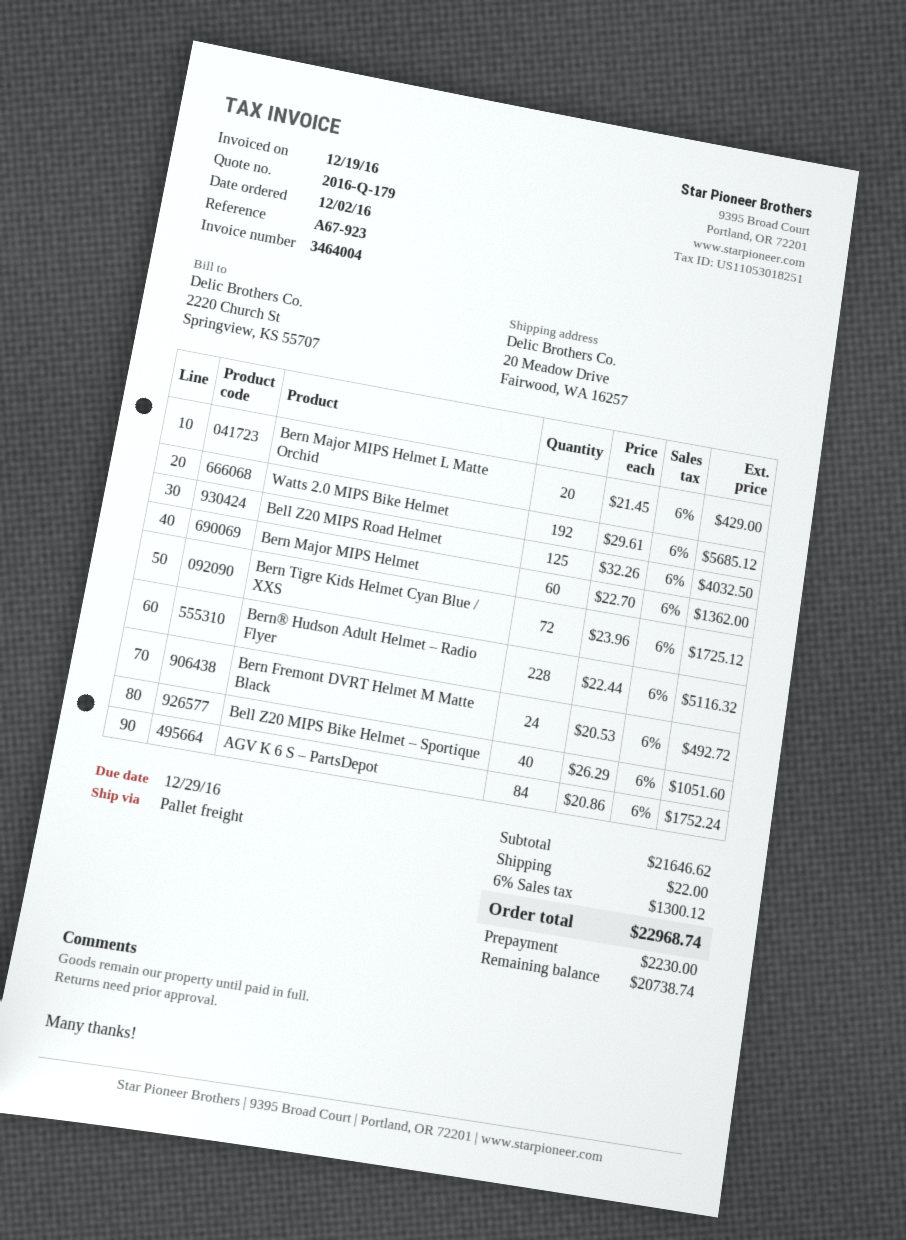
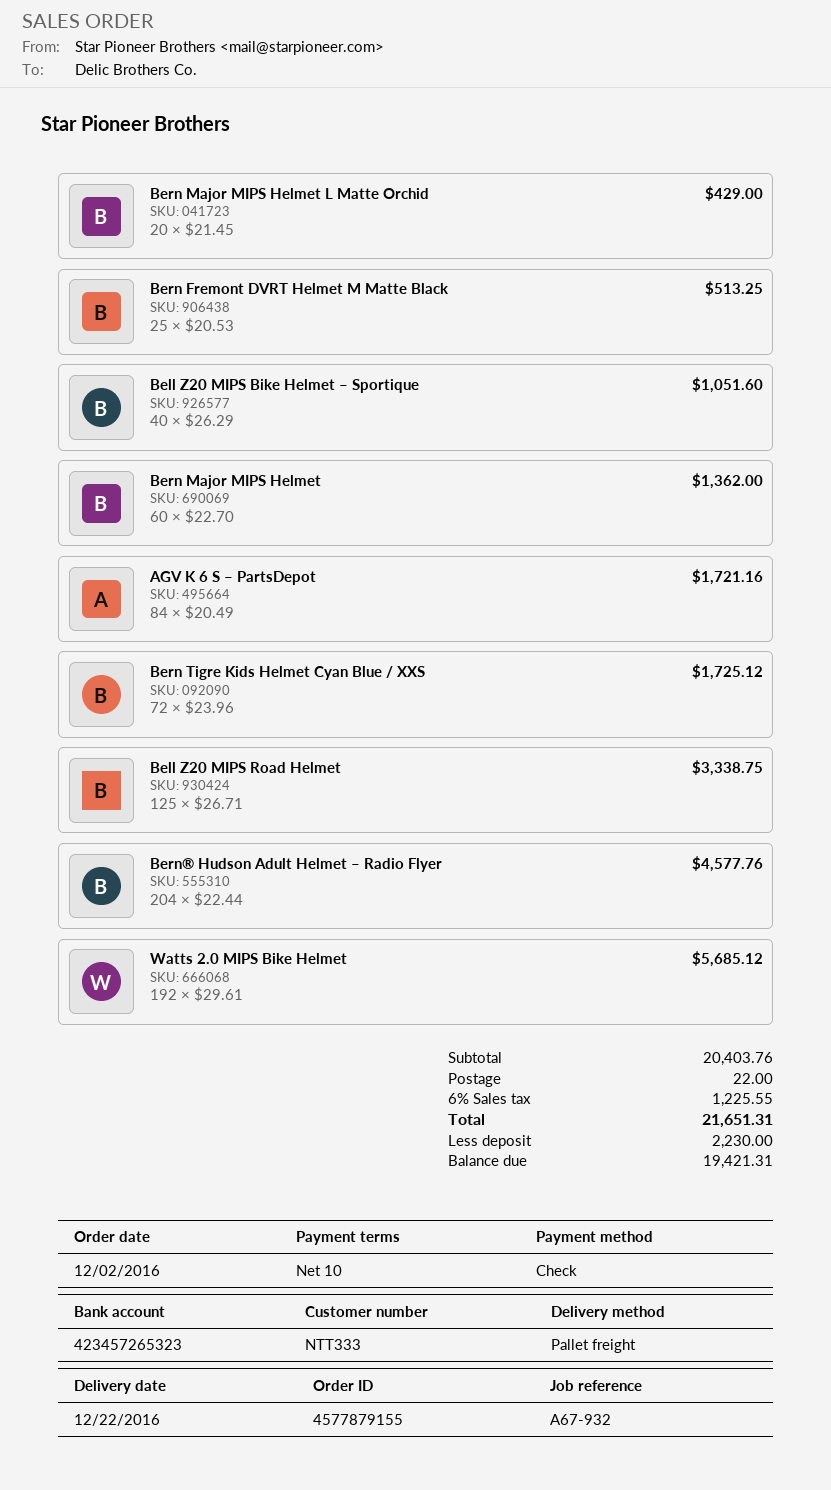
reference: A67-923 -> A67-932
Bell Z20 MIPS Road Helmet: 125 x 32.26 = 4032.50 -> 125 x 26.71 = 3338.75
Bern® Hudson Adult Helmet – Radio Flyer: 228 x 22.44 = 5116.32 -> 204 x 22.44 = 4577.76
Bern Fremont DVRT Helmet M Matte Black: 24 x 20.53 = 492.72 -> 25 x 20.53 = 513.25
AGV K 6 S – PartsDepot: 84 x 20.86 = 1752.24 -> 84 x 20.49 = 1721.16
subtotal: 21646.62 -> 20403.76
tax: 6% = 1300.12 -> 6% = 1225.55
total: 22968.74 -> 21651.31
balance: 20738.74 -> 19421.31

